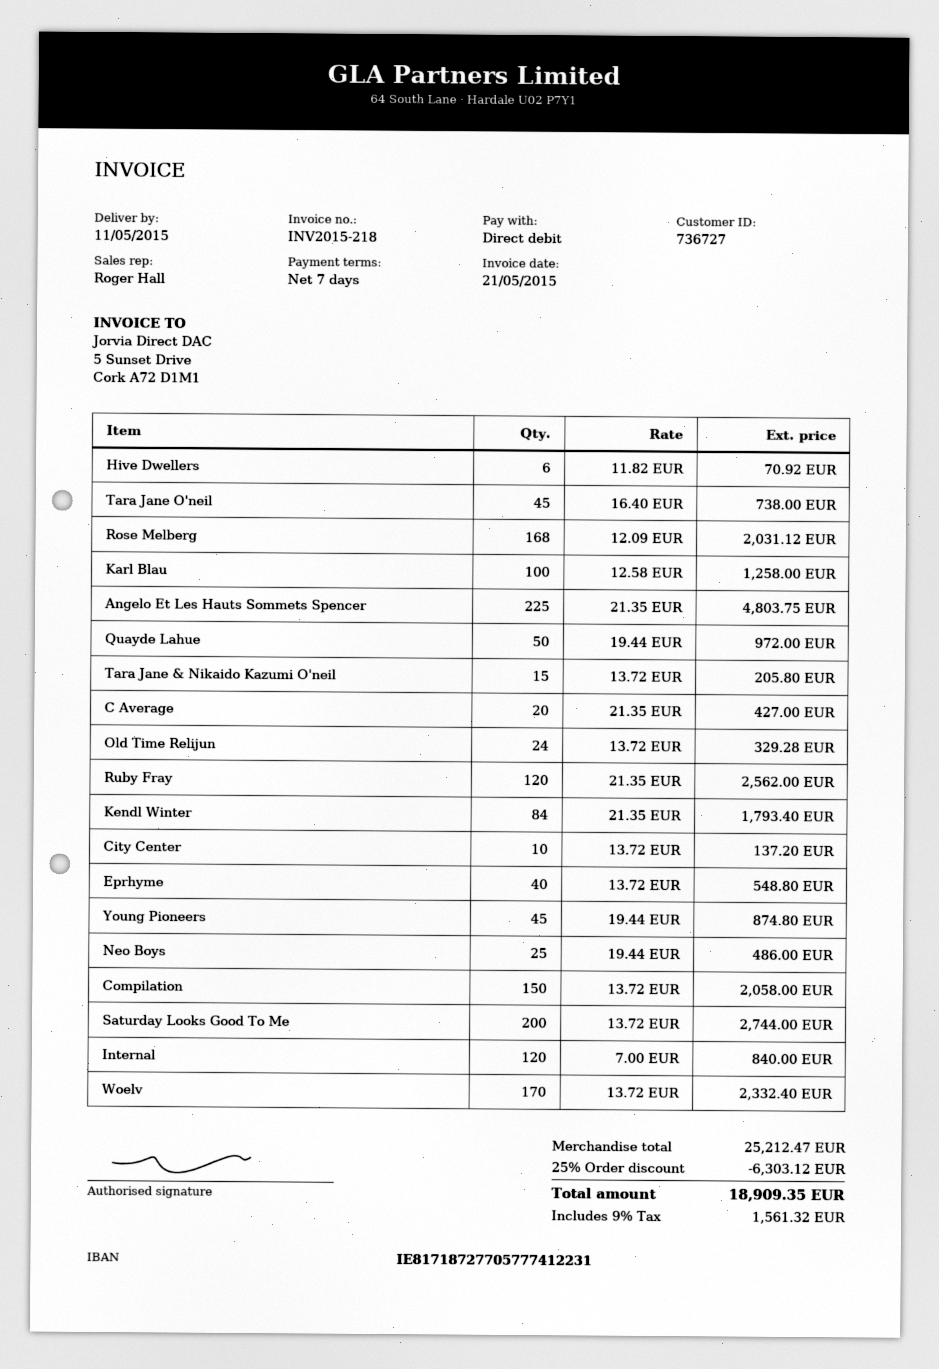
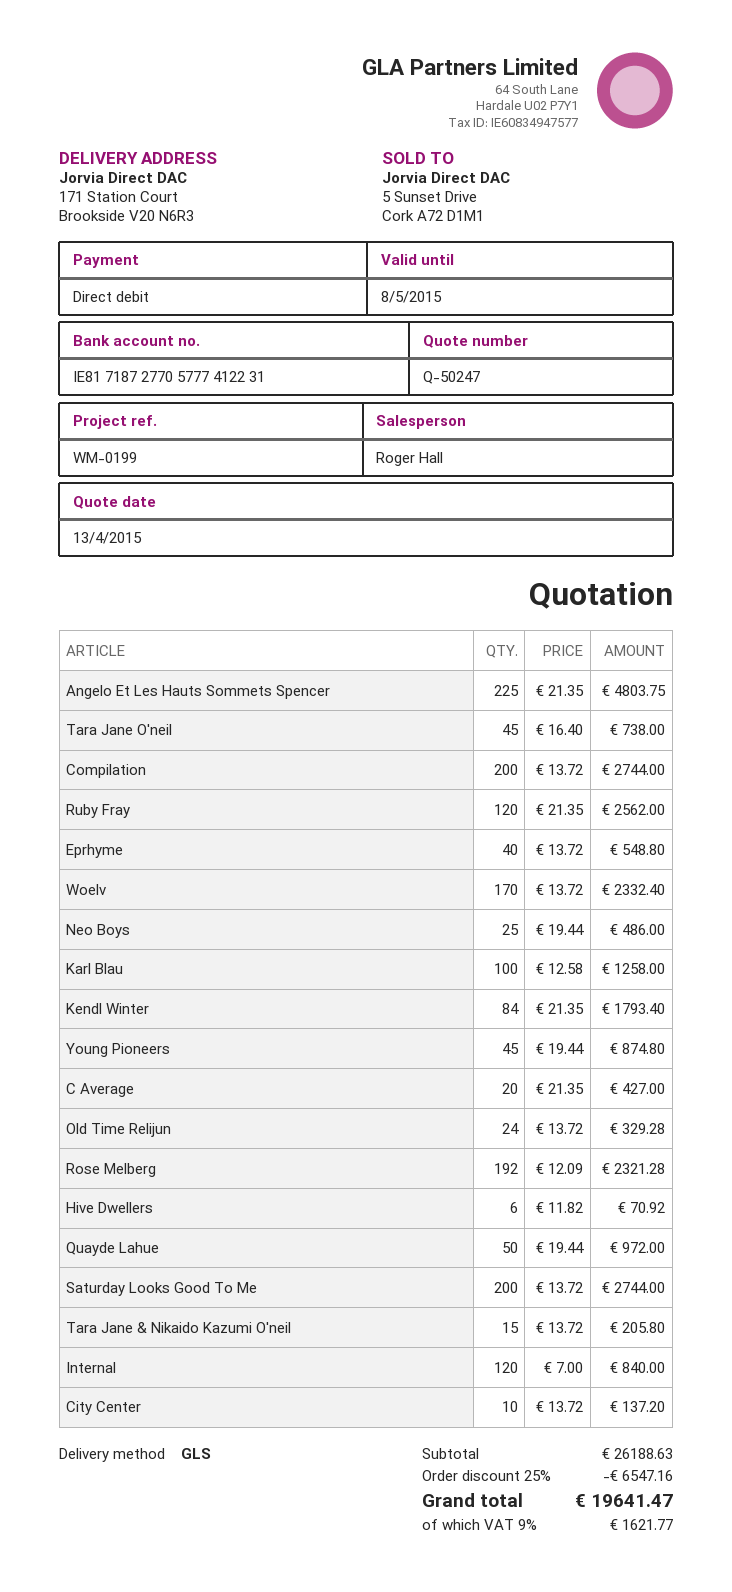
Rose Melberg: 168 x 12.09 = 2031.12 -> 192 x 12.09 = 2321.28
Compilation: 150 x 13.72 = 2058.00 -> 200 x 13.72 = 2744.00
subtotal: 25212.47 -> 26188.63
discount: 25% = 6303.12 -> 25% = 6547.16
tax: 9% = 1561.32 -> 9% = 1621.77
total: 18909.35 -> 19641.47

